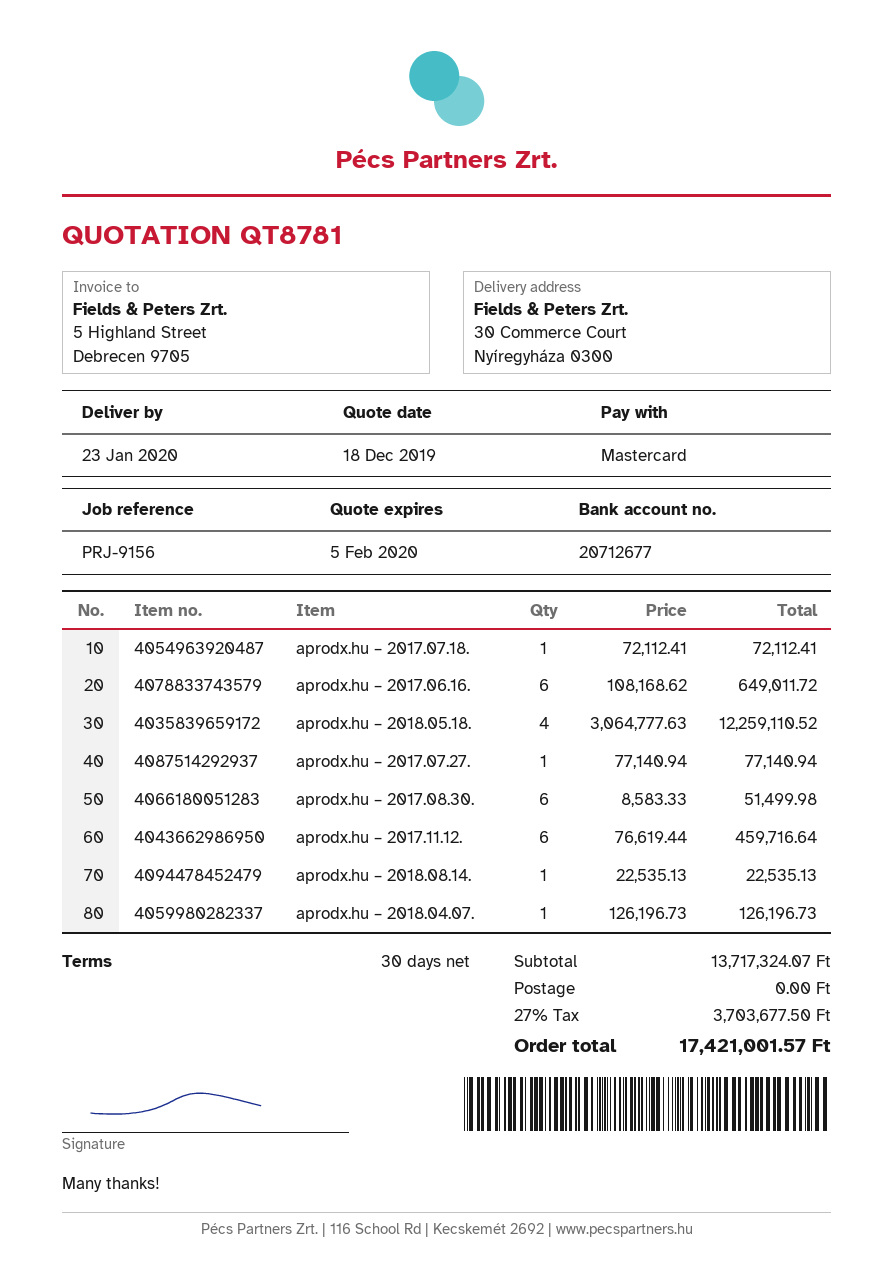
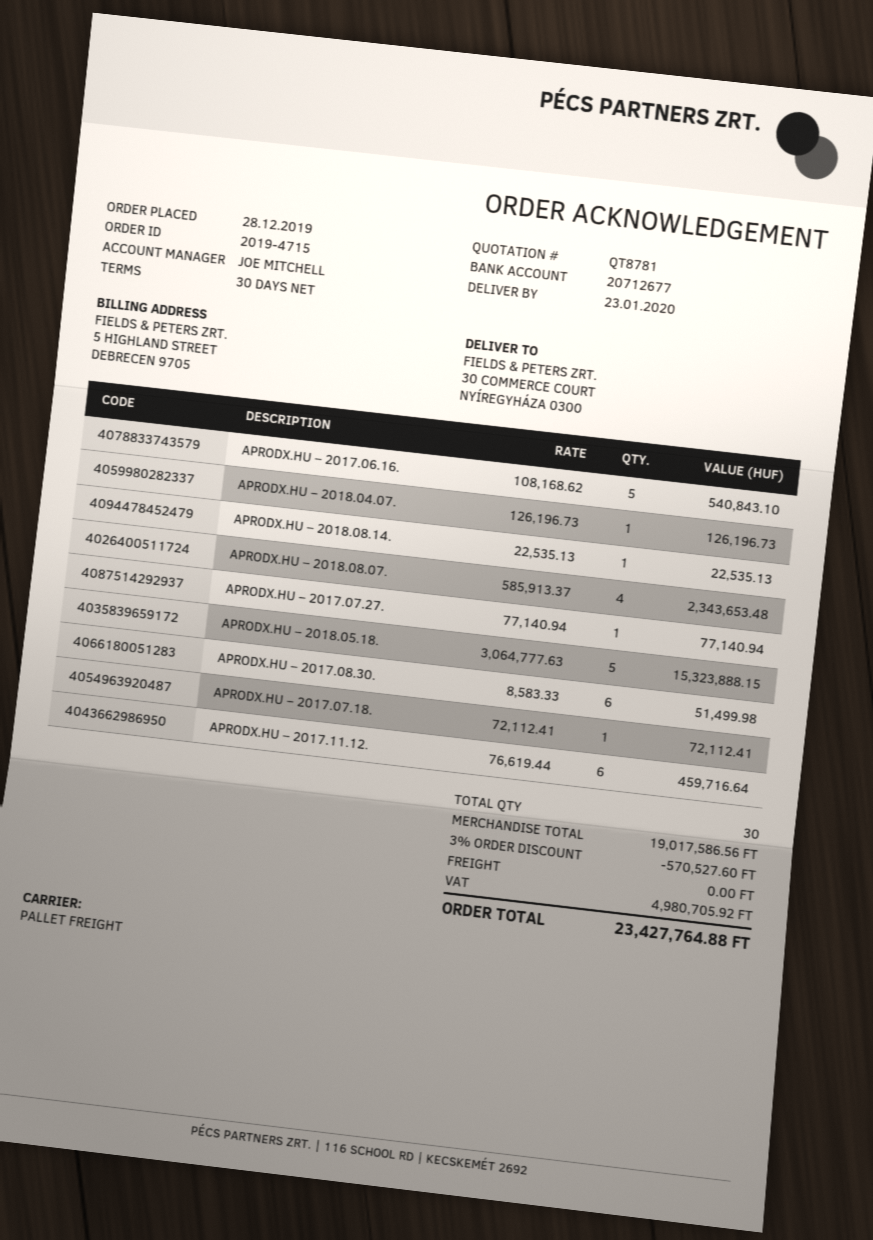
aprodx.hu – 2017.06.16.: 6 x 108168.62 = 649011.72 -> 5 x 108168.62 = 540843.10
aprodx.hu – 2018.05.18.: 4 x 3064777.63 = 12259110.52 -> 5 x 3064777.63 = 15323888.15
APRODX.HU – 2018.08.07.: none -> 4 x 585913.37 = 2343653.48
subtotal: 13717324.07 -> 19017586.56
discount: none -> 3% = 570527.60
tax: 3703677.50 -> 4980705.92
total: 17421001.57 -> 23427764.88

